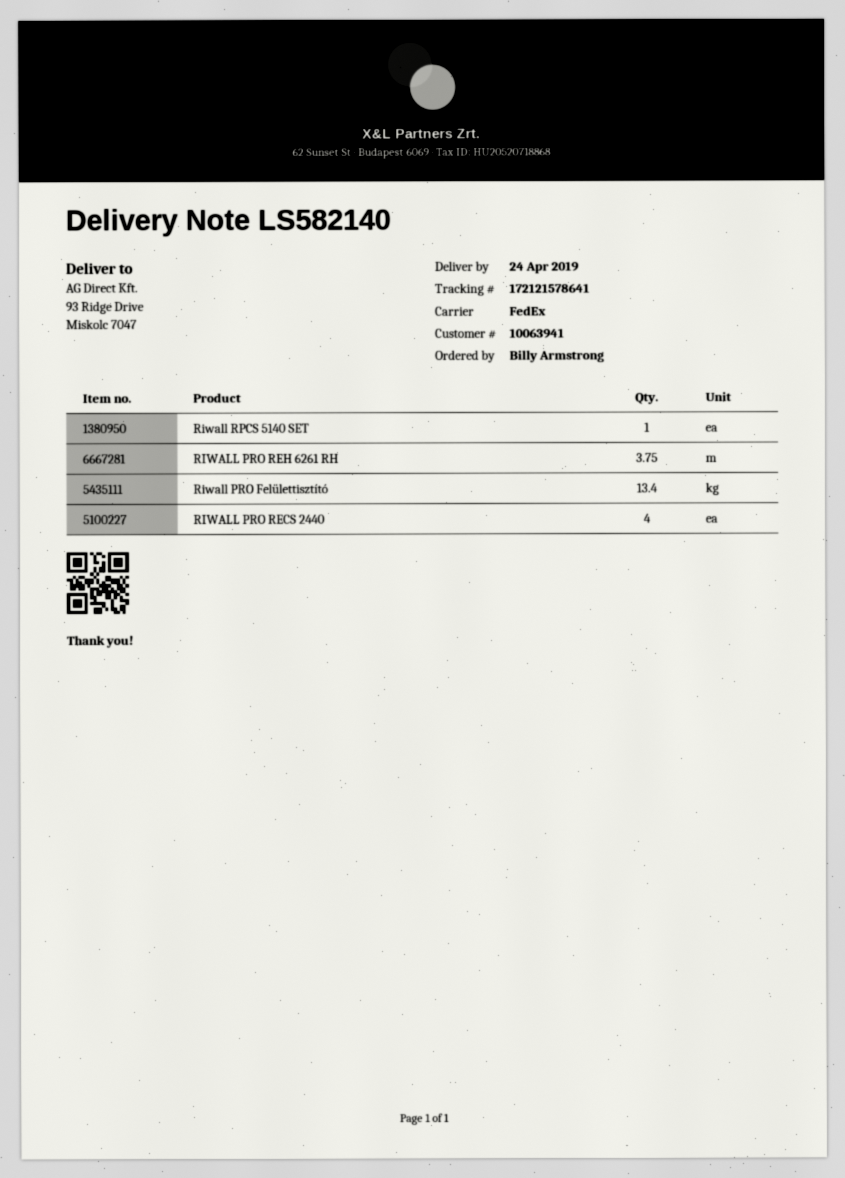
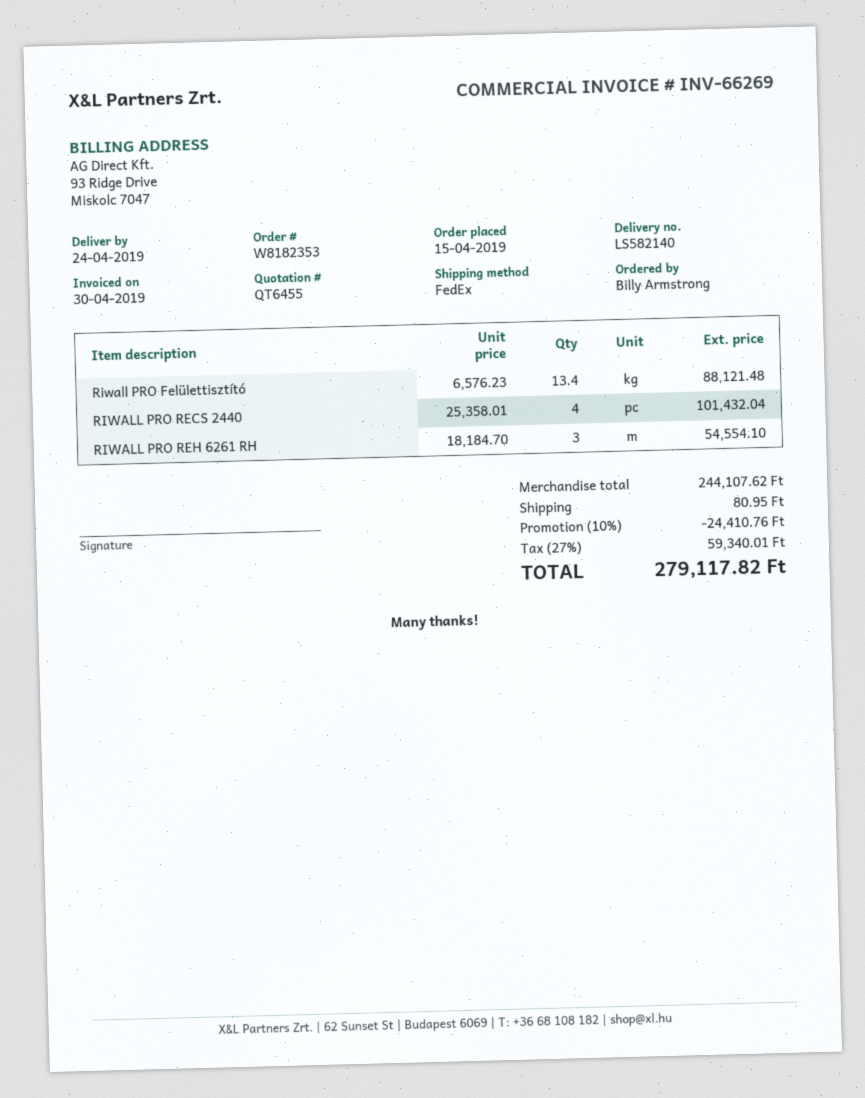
Riwall RPCS 5140 SET: 1 -> none
RIWALL PRO REH 6261 RH: 3.75 -> 3

